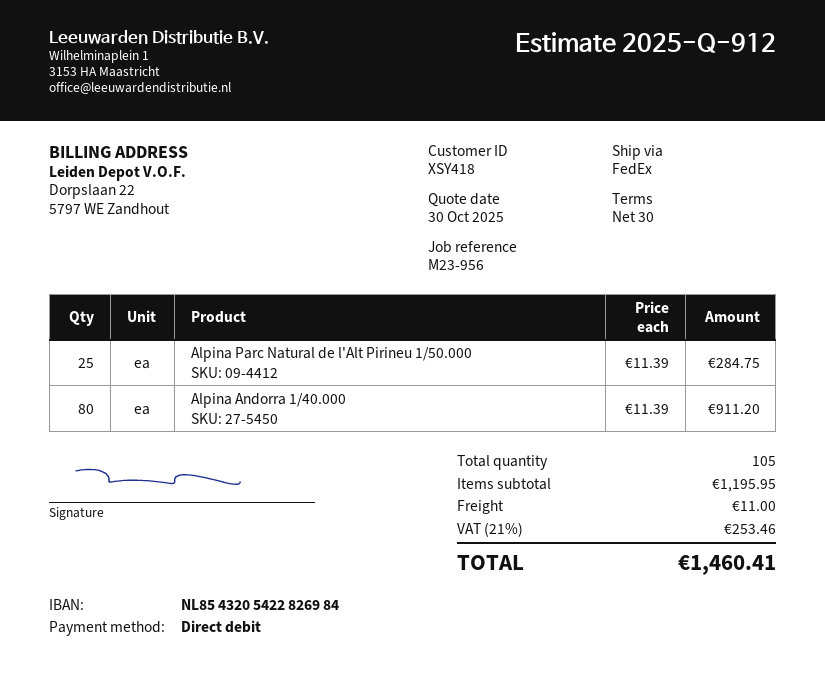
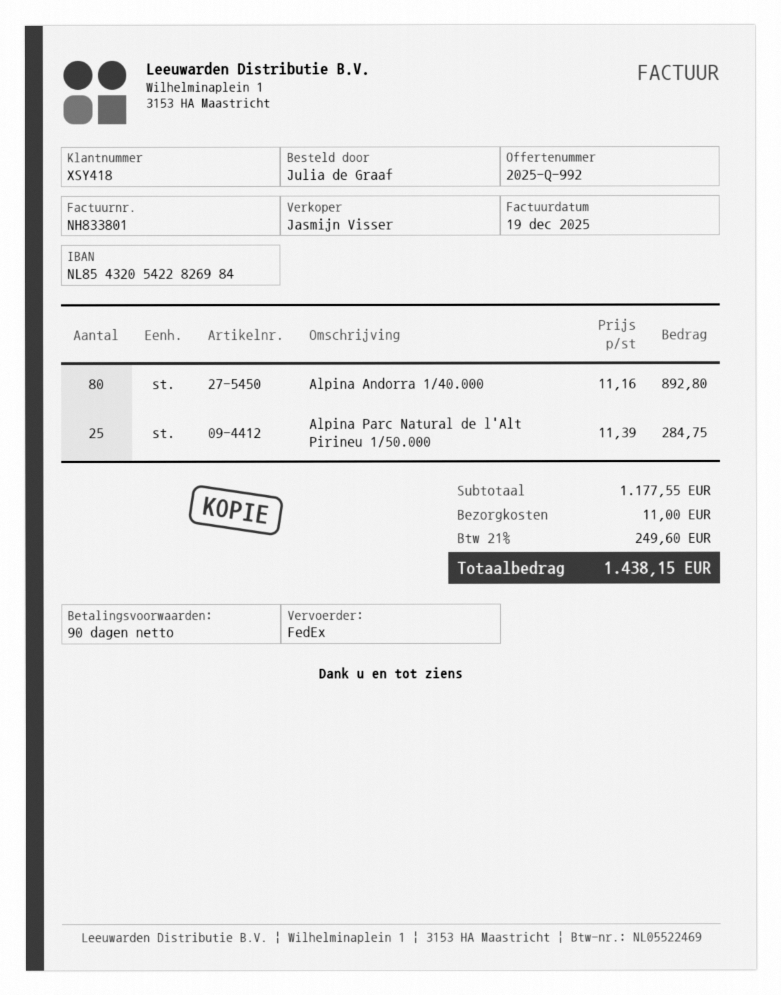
quote number: 2025-Q-912 -> 2025-Q-992
payment terms: 30 days -> 90 days
Alpina Andorra 1/40.000: 80 x 11.39 = 911.20 -> 80 x 11.16 = 892.80
subtotal: 1195.95 -> 1177.55
tax: 21% = 253.46 -> 21% = 249.60
total: 1460.41 -> 1438.15

